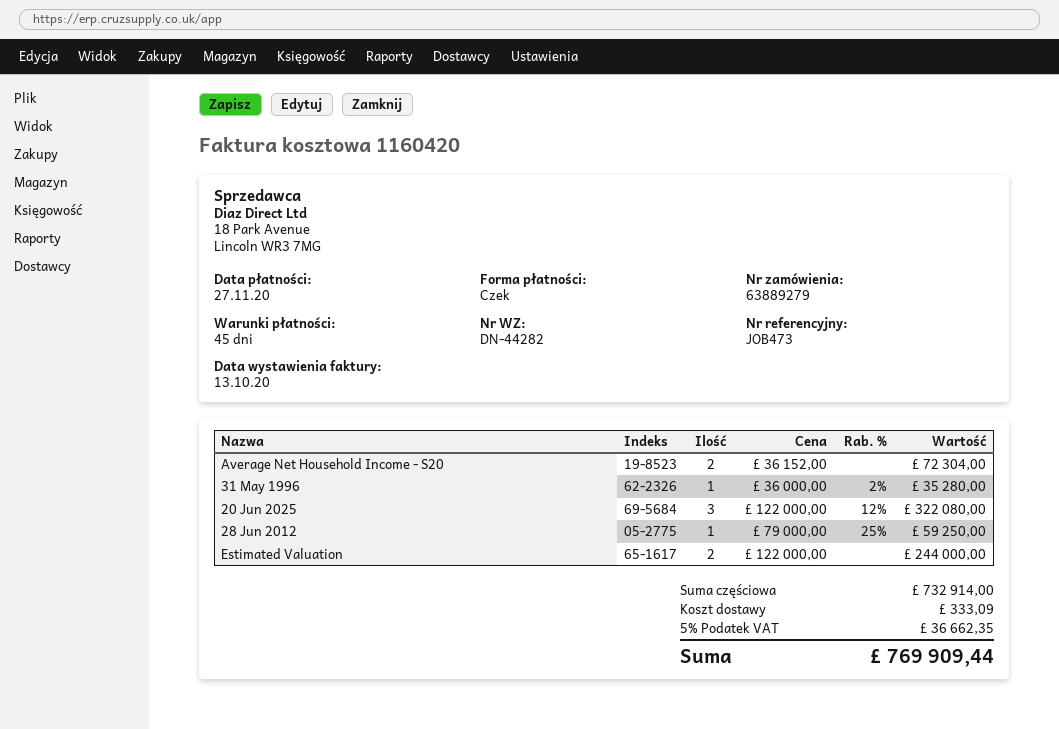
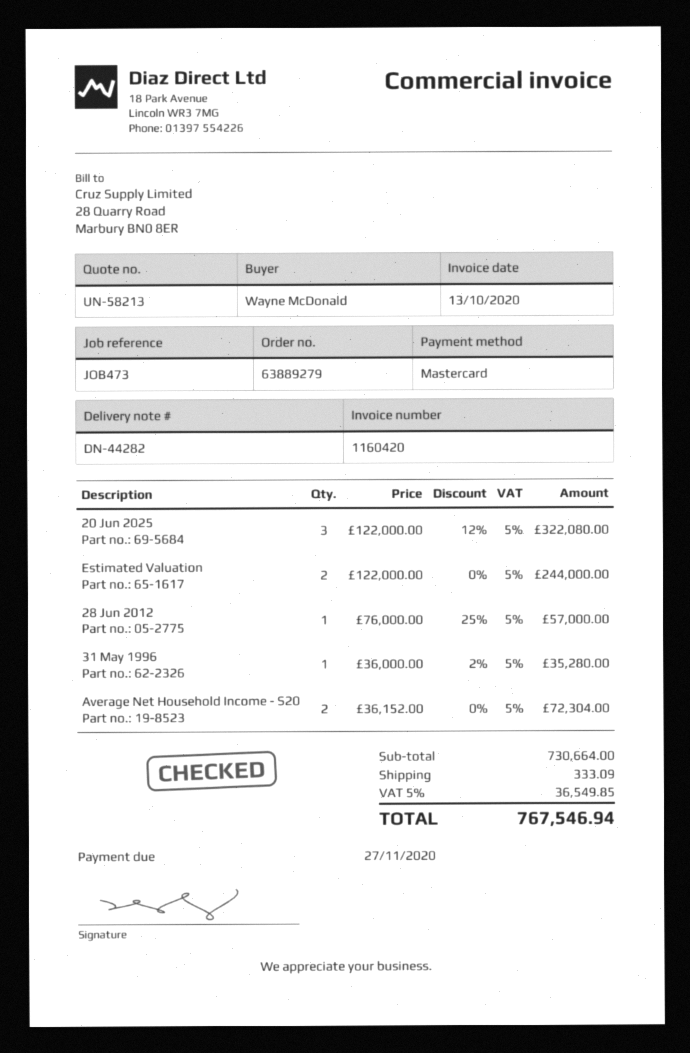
payment method: cheque -> Mastercard
28 Jun 2012: 1 x 79000.00 - 25% = 59250.00 -> 1 x 76000.00 - 25% = 57000.00
subtotal: 732914.00 -> 730664.00
tax: 5% = 36662.35 -> 5% = 36549.85
total: 769909.44 -> 767546.94

